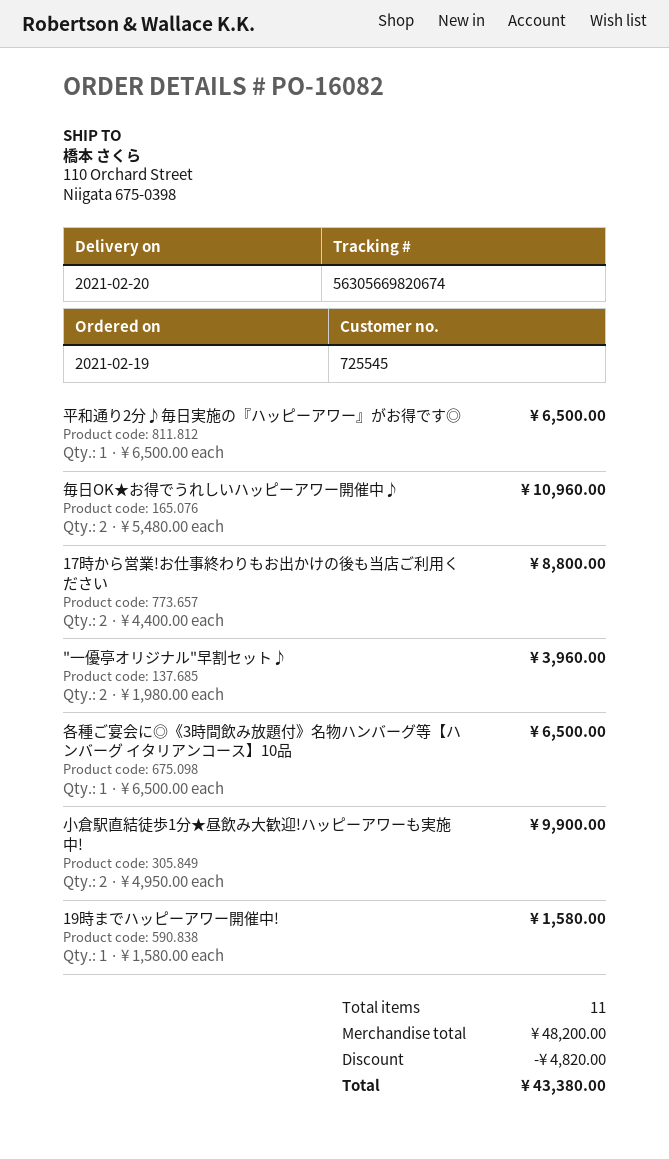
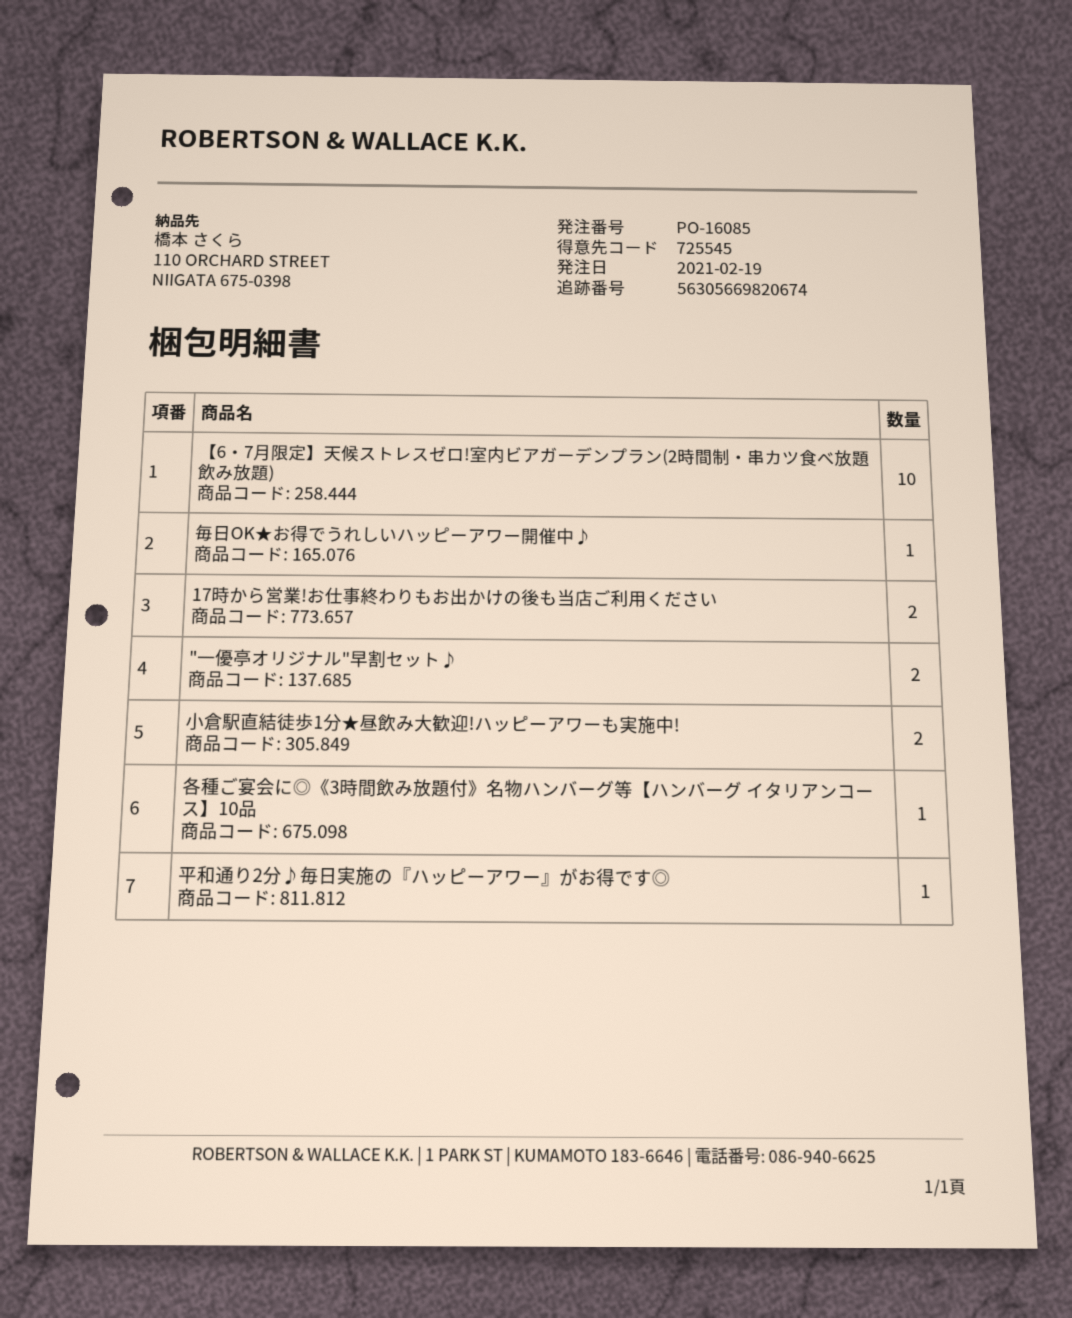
order number: PO-16082 -> PO-16085
毎日OK★お得でうれしいハッピーアワー開催中♪: 2 -> 1
19時までハッピーアワー開催中!: 1 -> none
【6・7月限定】天候ストレスゼロ!室内ビアガーデンプラン(2時間制・串カツ食べ放題飲み放題): none -> 10

